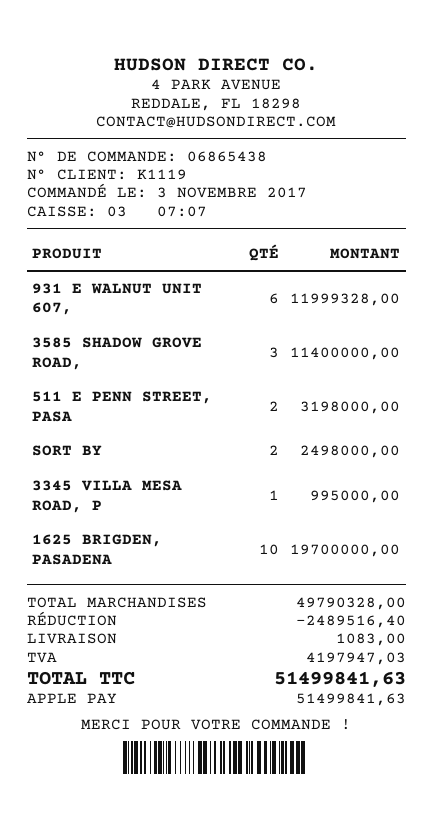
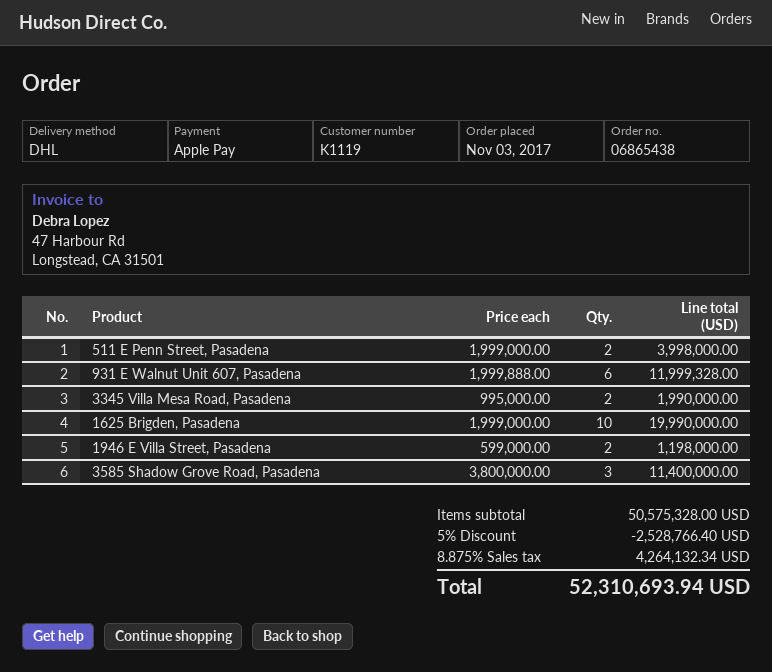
511 E PENN STREET, PASA: 2 for 3198000.00 -> 2 for 3998000.00
SORT BY: 2 for 2498000.00 -> none
3345 VILLA MESA ROAD, P: 1 for 995000.00 -> 2 for 1990000.00
1625 BRIGDEN, PASADENA: 10 for 19700000.00 -> 10 for 19990000.00
1946 E Villa Street, Pasadena: none -> 2 for 1198000.00
subtotal: 49790328.00 -> 50575328.00
discount: 2489516.40 -> 2528766.40
shipping: 1083.00 -> none
tax: 4197947.03 -> 4264132.34
total: 51499841.63 -> 52310693.94

